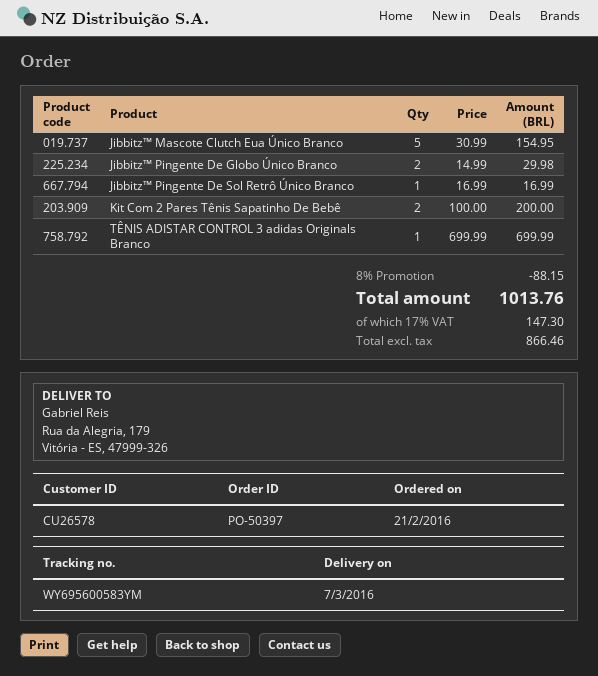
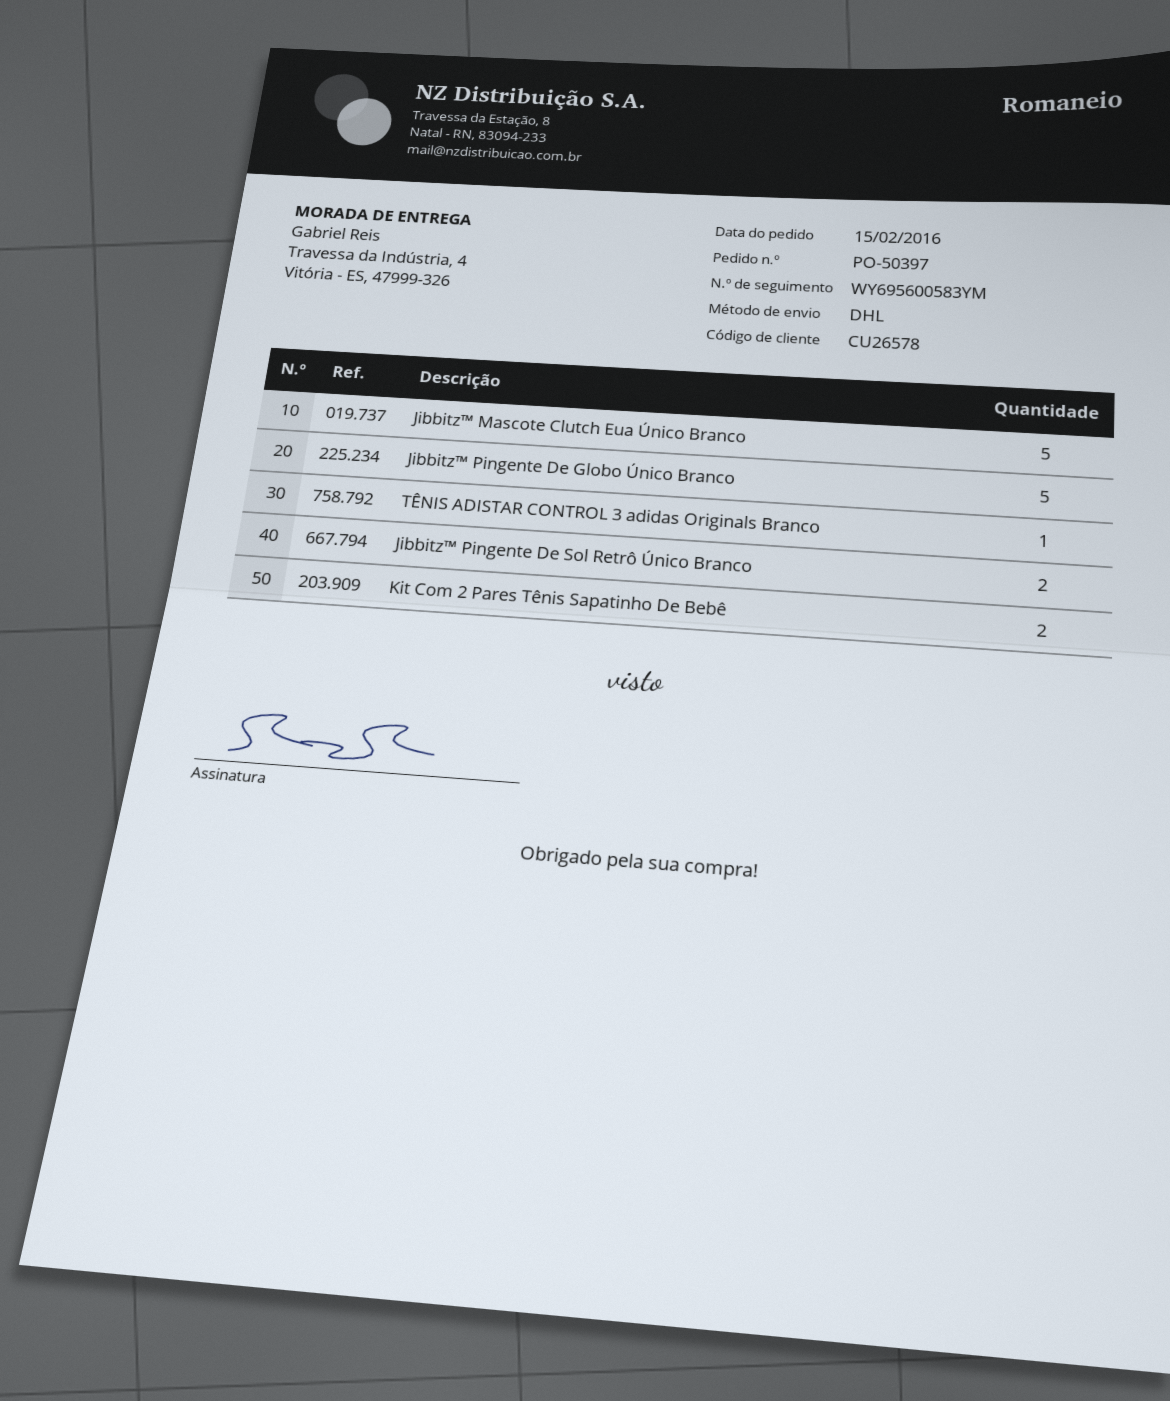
order date: 2016-02-21 -> 2016-02-15
ship to: Rua da Alegria, 179, Vitória - ES, 47999-326 -> Travessa da Indústria, 4, Vitória - ES, 47999-326
Jibbitz™ Pingente De Globo Único Branco: 2 -> 5
Jibbitz™ Pingente De Sol Retrô Único Branco: 1 -> 2

